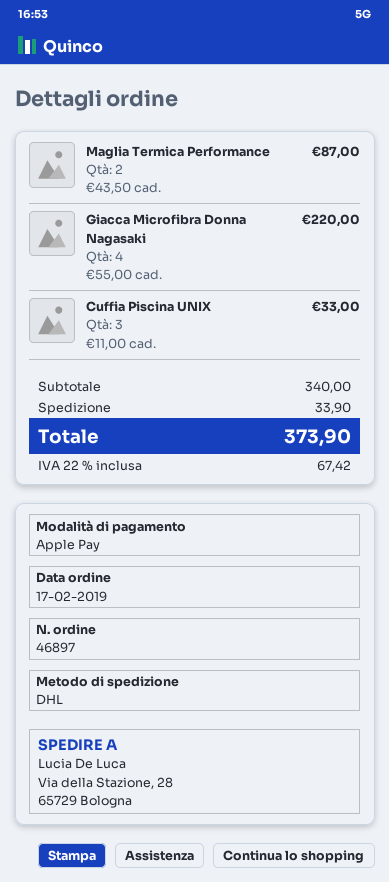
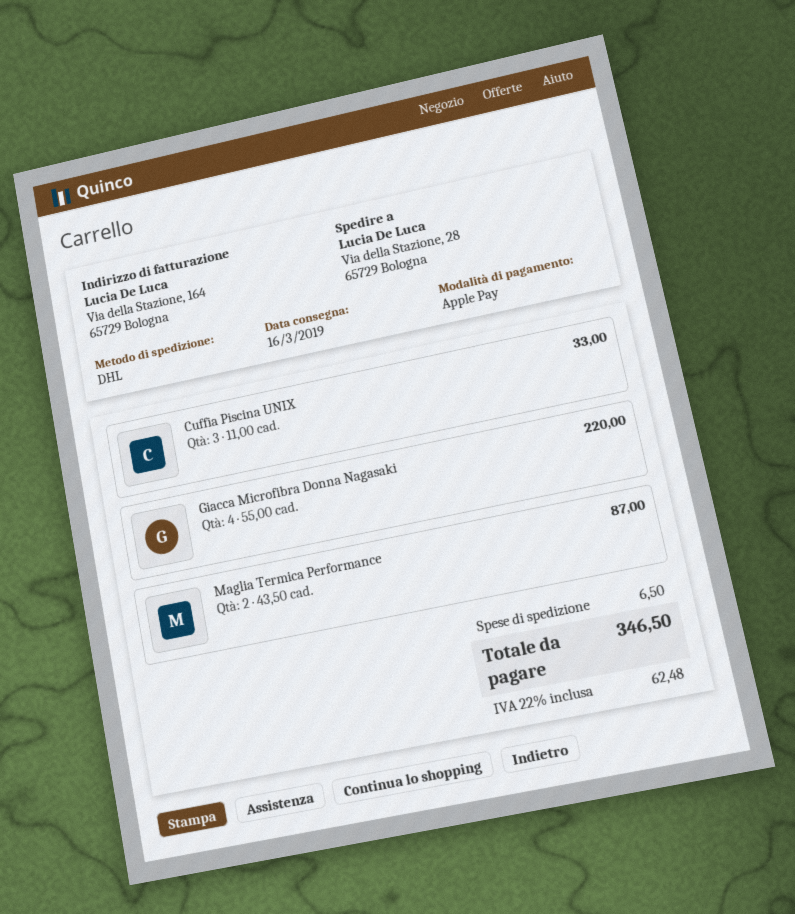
shipping: 33.90 -> 6.50
tax: 22% = 67.42 -> 22% = 62.48
total: 373.90 -> 346.50

